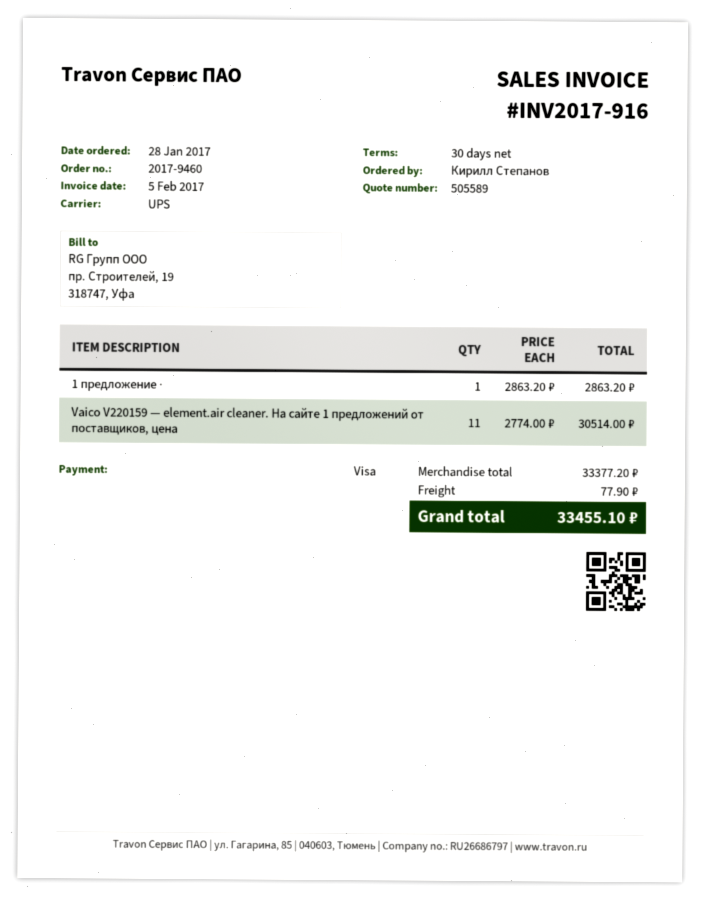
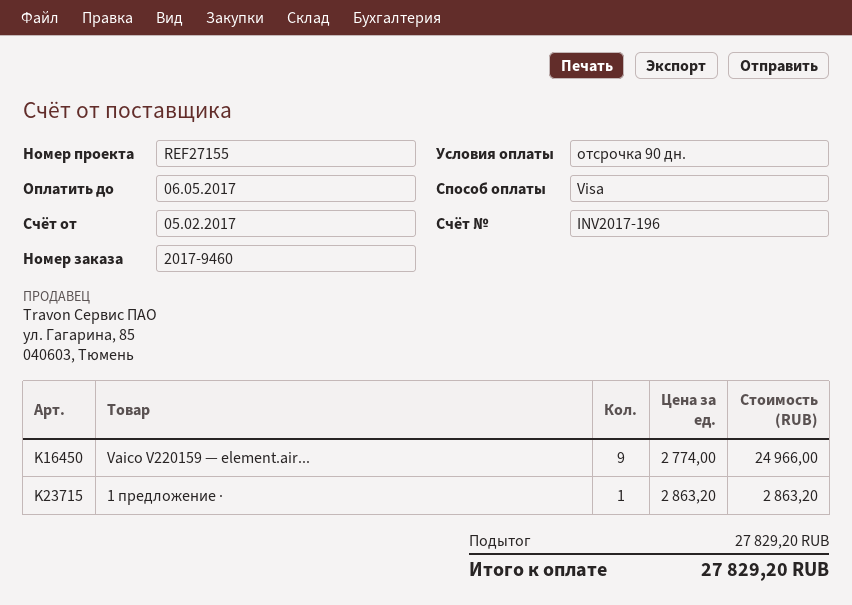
invoice number: INV2017-916 -> INV2017-196
payment terms: 30 days -> 90 days
Vaico V220159 — element.air cleaner. На сайте 1 предложений от поставщиков, цена: 11 x 2774.00 = 30514.00 -> 9 x 2774.00 = 24966.00
subtotal: 33377.20 -> 27829.20
shipping: 77.90 -> none
total: 33455.10 -> 27829.20

